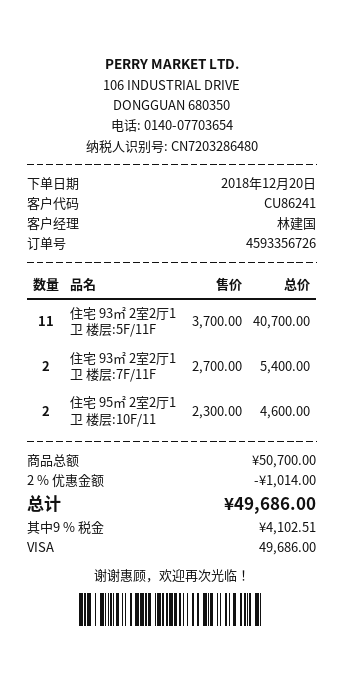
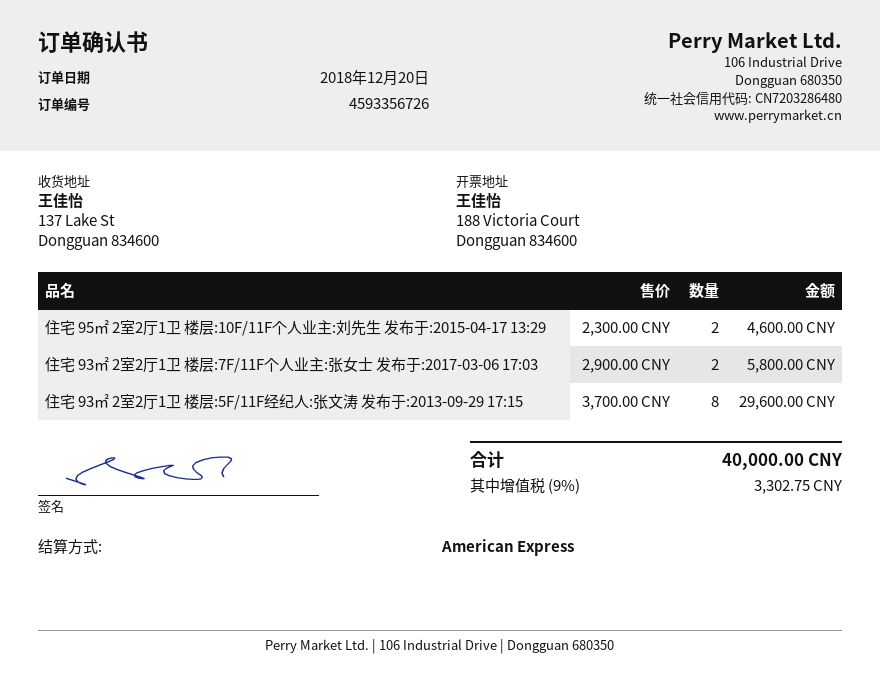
payment method: Visa -> American Express
住宅 93㎡ 2室2厅1卫 楼层:5F/11F: 11 x 3700.00 = 40700.00 -> 8 x 3700.00 = 29600.00
住宅 93㎡ 2室2厅1卫 楼层:7F/11F: 2 x 2700.00 = 5400.00 -> 2 x 2900.00 = 5800.00
discount: 2% = 1014.00 -> none
tax: 9% = 4102.51 -> 9% = 3302.75
total: 49686.00 -> 40000.00

